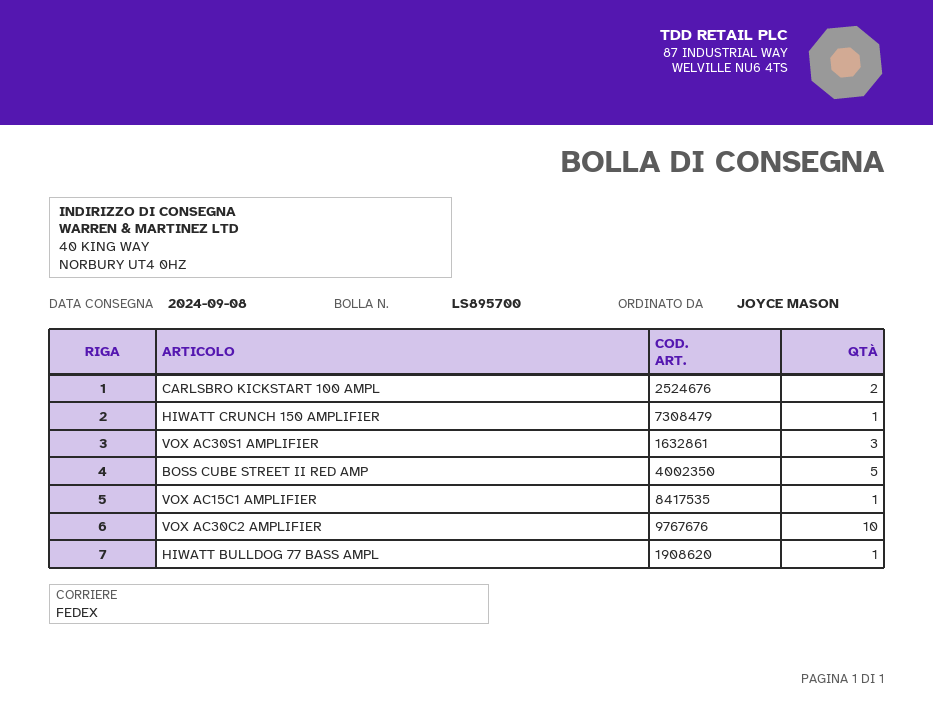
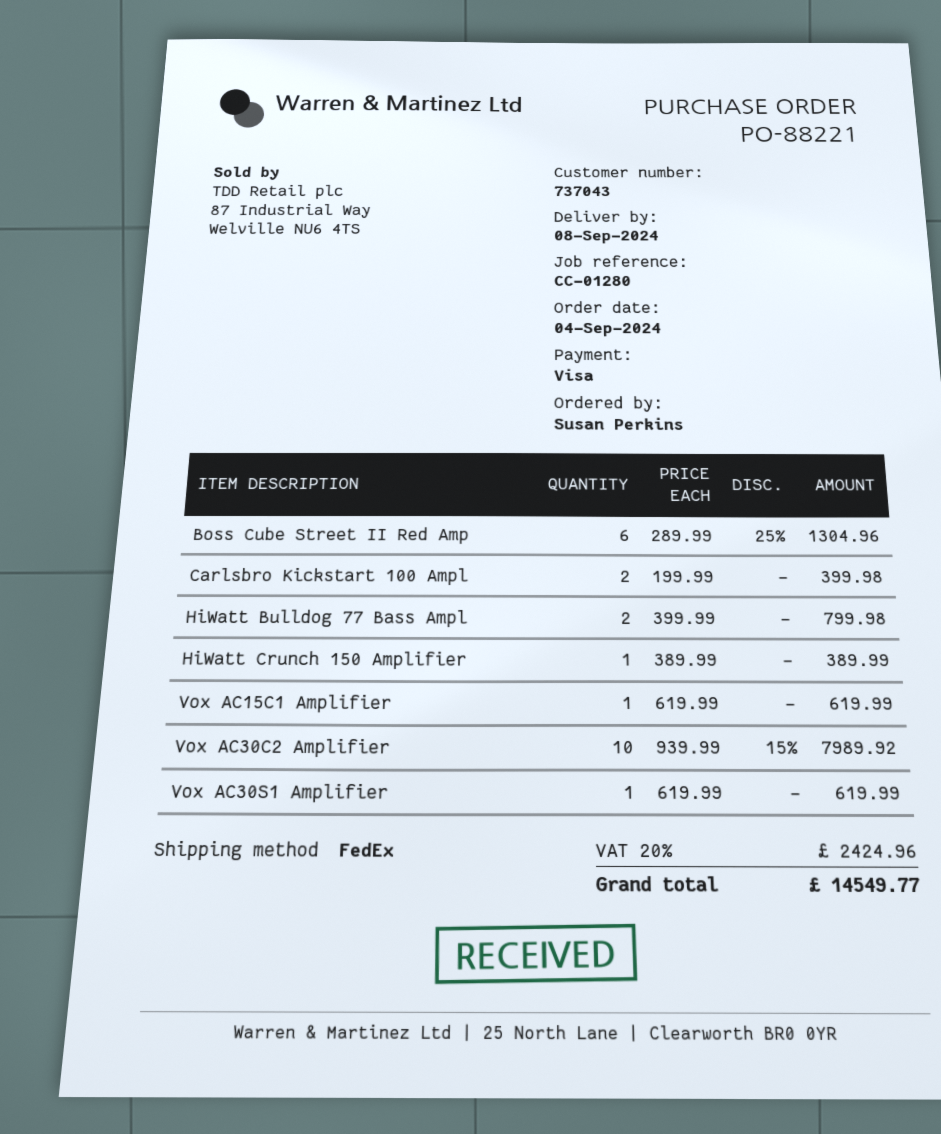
ordered by: JOYCE MASON -> Susan Perkins
VOX AC30S1 AMPLIFIER: 3 -> 1
BOSS CUBE STREET II RED AMP: 5 -> 6
HIWATT BULLDOG 77 BASS AMPL: 1 -> 2

